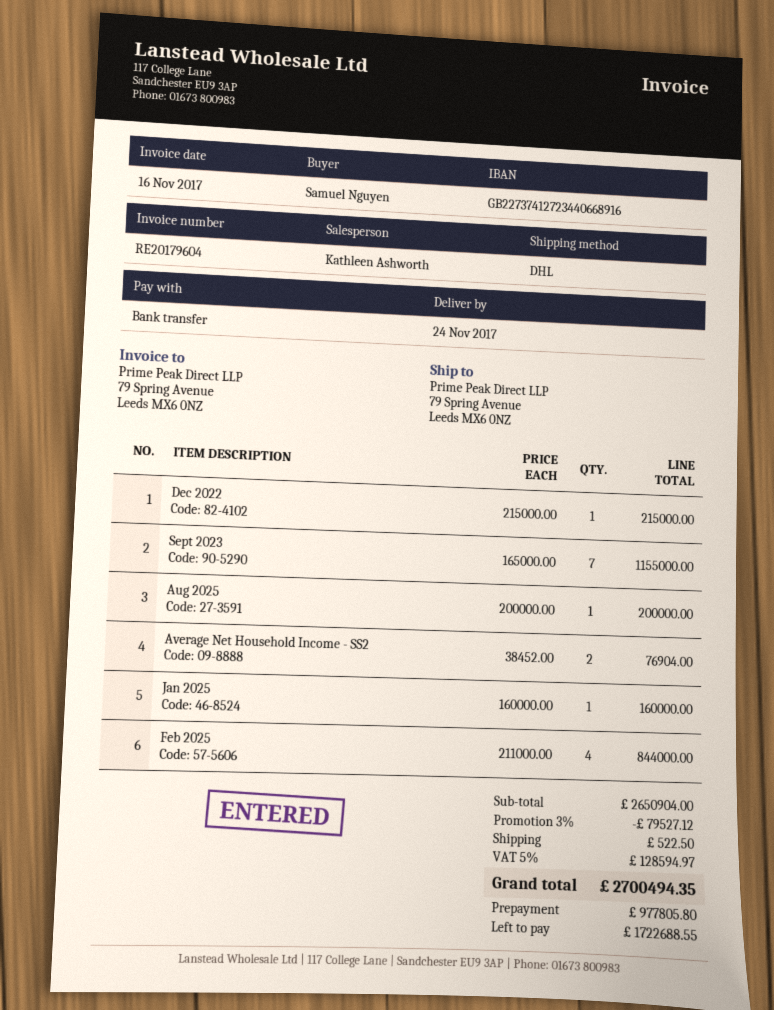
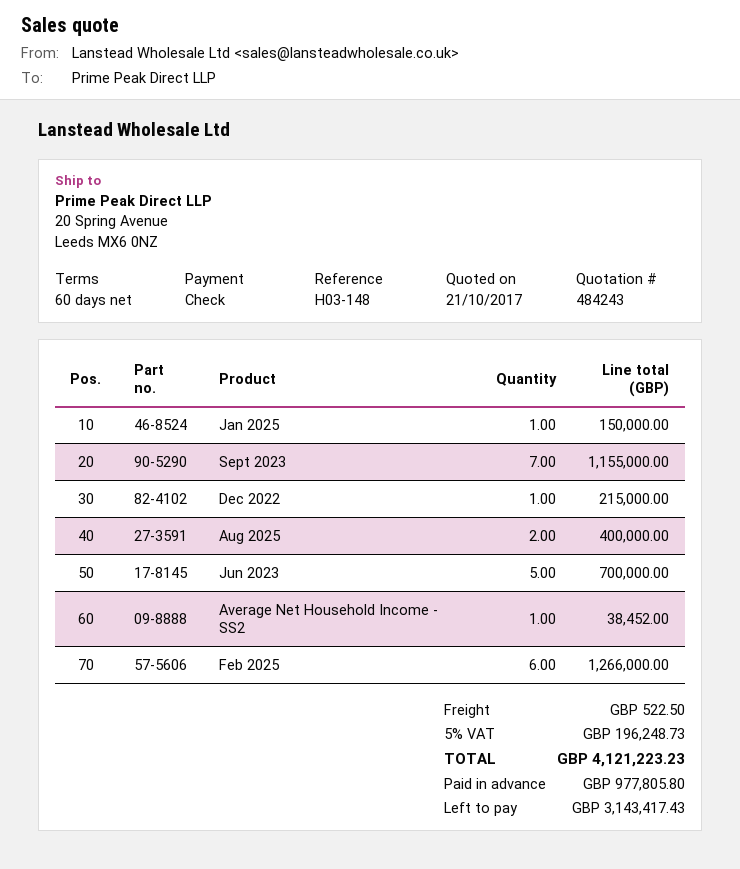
payment method: bank transfer -> cheque
ship to: 79 Spring Avenue, Leeds MX6 0NZ -> 20 Spring Avenue, Leeds MX6 0NZ
Aug 2025: 1 for 200000.00 -> 2 for 400000.00
Average Net Household Income - SS2: 2 for 76904.00 -> 1 for 38452.00
Jan 2025: 1 for 160000.00 -> 1 for 150000.00
Feb 2025: 4 for 844000.00 -> 6 for 1266000.00
Jun 2023: none -> 5 for 700000.00
discount: 3% = 79527.12 -> none
tax: 5% = 128594.97 -> 5% = 196248.73
total: 2700494.35 -> 4121223.23
balance: 1722688.55 -> 3143417.43

